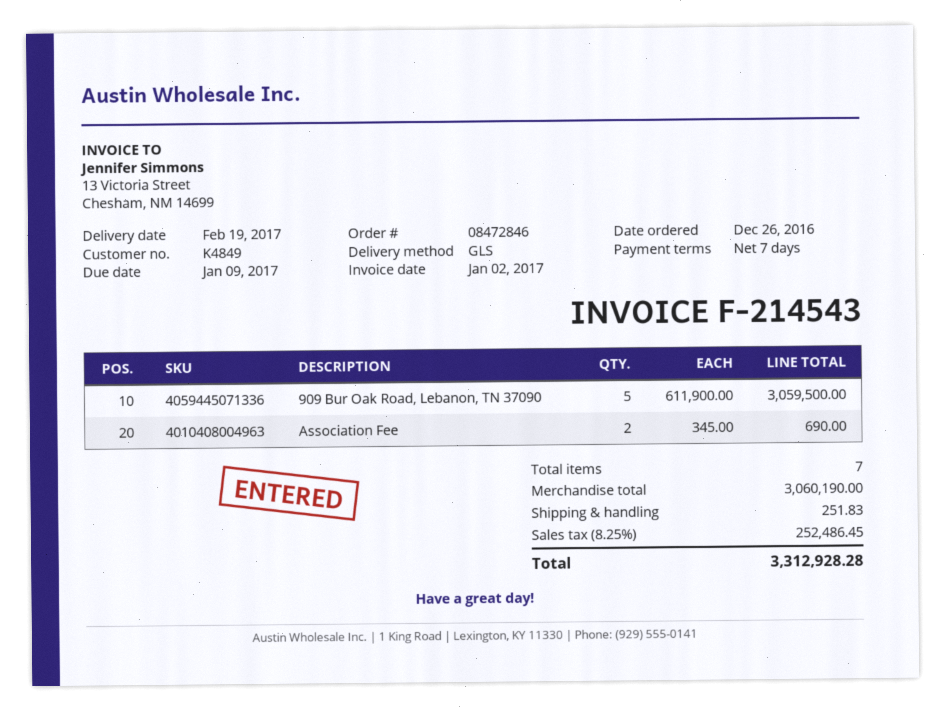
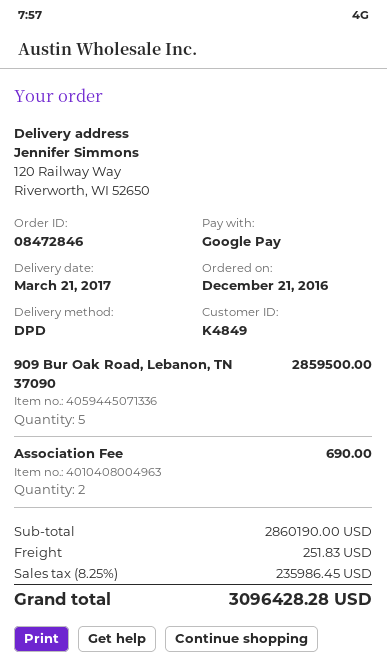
order date: 2016-12-26 -> 2016-12-21
delivery date: 2017-02-19 -> 2017-03-21
shipping method: GLS -> DPD
909 Bur Oak Road, Lebanon, TN 37090: 5 for 3059500.00 -> 5 for 2859500.00
subtotal: 3060190.00 -> 2860190.00
tax: 8.25% = 252486.45 -> 8.25% = 235986.45
total: 3312928.28 -> 3096428.28

